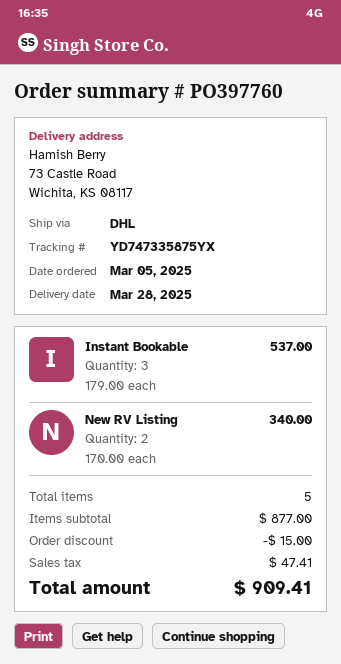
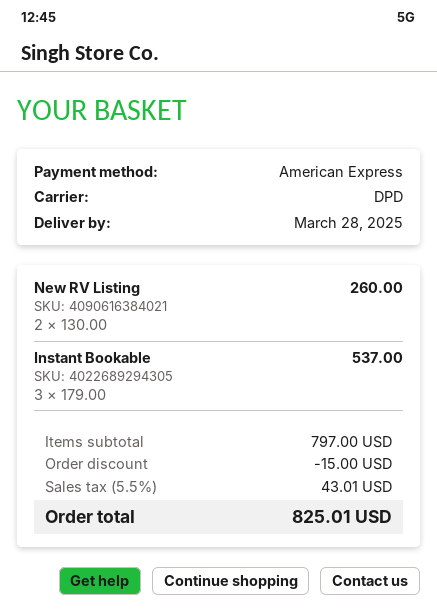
shipping method: DHL -> DPD
New RV Listing: 2 x 170.00 = 340.00 -> 2 x 130.00 = 260.00
subtotal: 877.00 -> 797.00
tax: 47.41 -> 43.01
total: 909.41 -> 825.01

